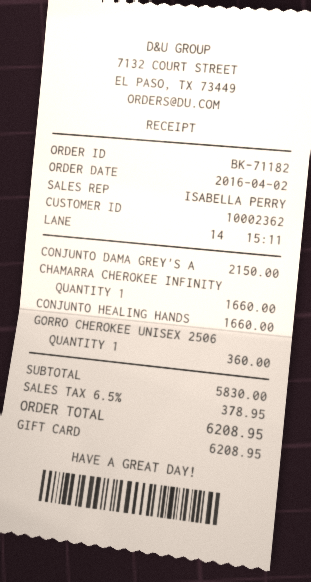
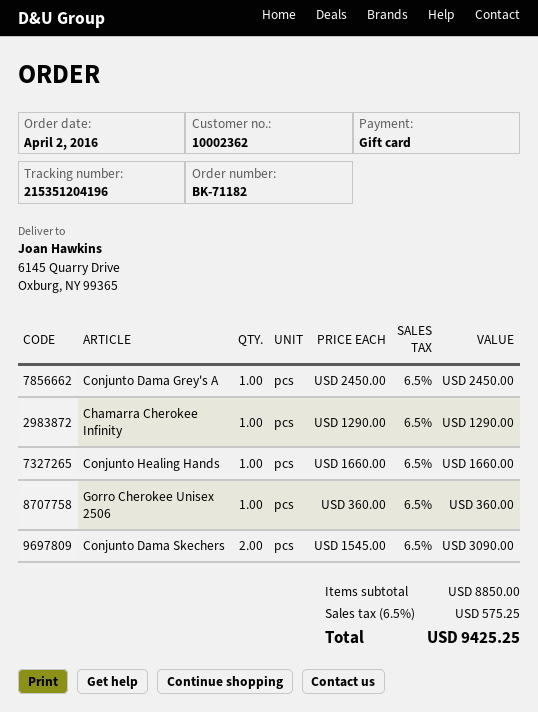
CONJUNTO DAMA GREY'S A: 1 for 2150.00 -> 1 for 2450.00
CHAMARRA CHEROKEE INFINITY: 1 for 1660.00 -> 1 for 1290.00
Conjunto Dama Skechers: none -> 2 for 3090.00
subtotal: 5830.00 -> 8850.00
tax: 6.5% = 378.95 -> 6.5% = 575.25
total: 6208.95 -> 9425.25

